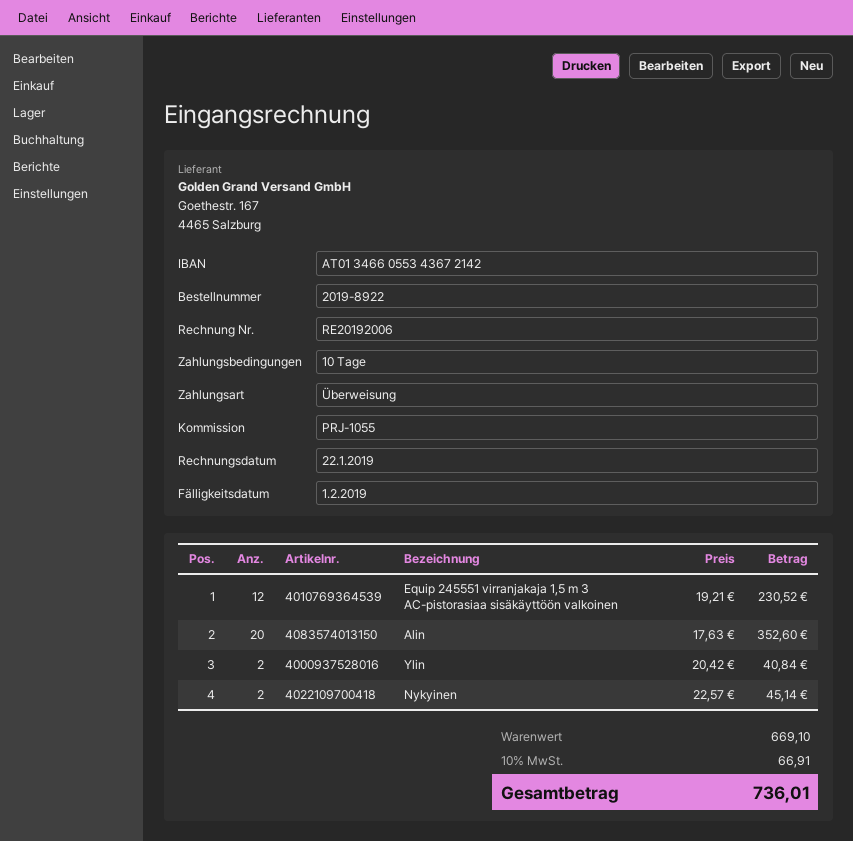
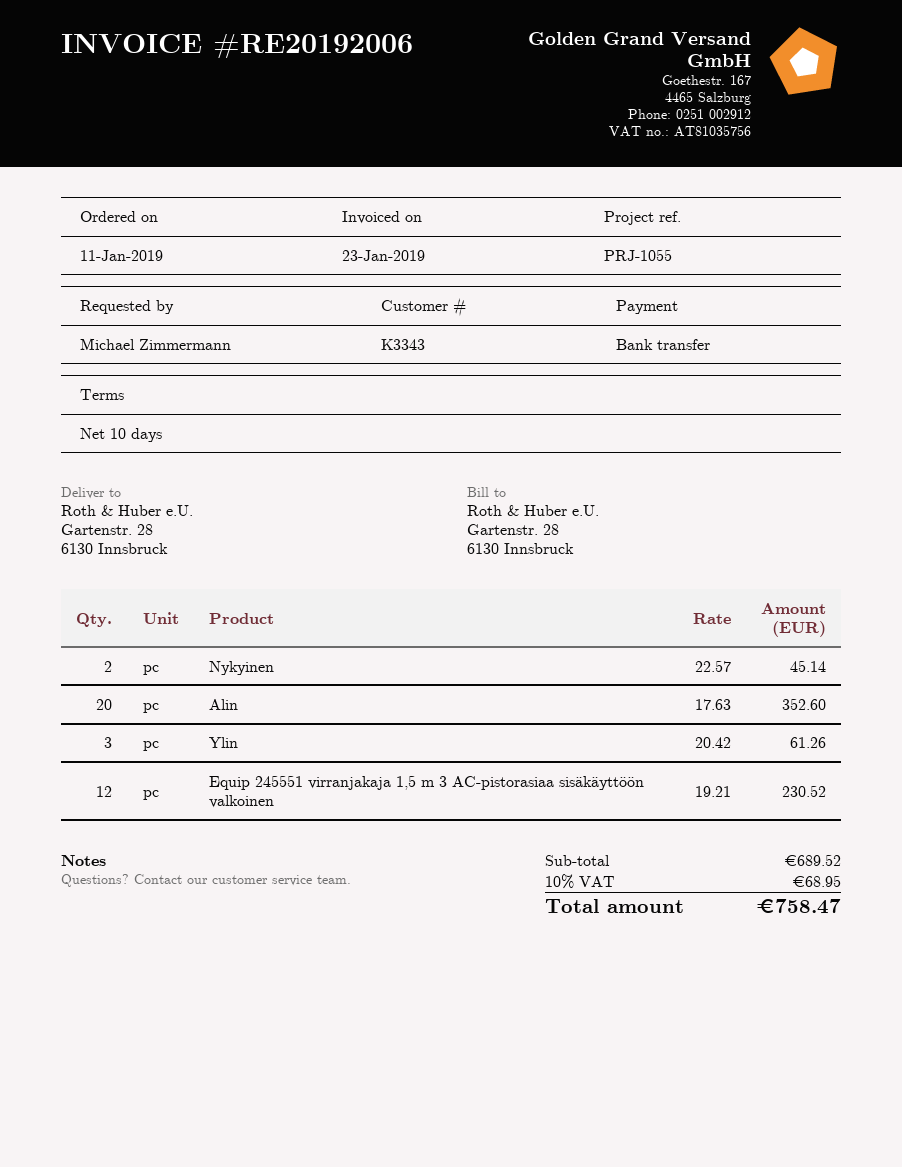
invoice date: 2019-01-22 -> 2019-01-23
Ylin: 2 x 20.42 = 40.84 -> 3 x 20.42 = 61.26
subtotal: 669.10 -> 689.52
tax: 10% = 66.91 -> 10% = 68.95
total: 736.01 -> 758.47

